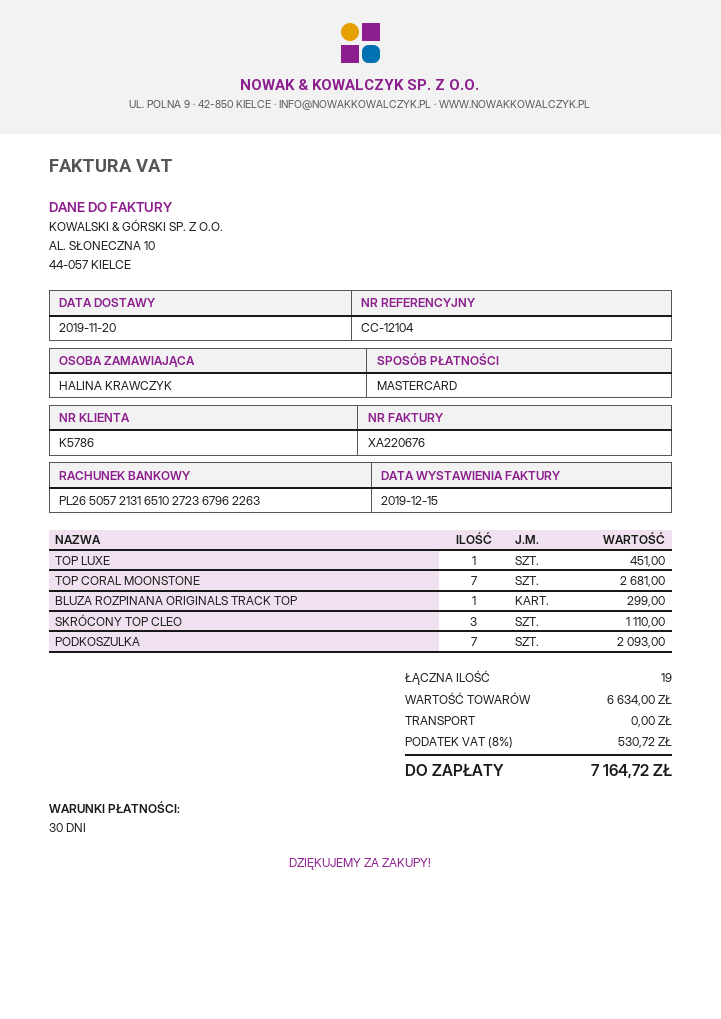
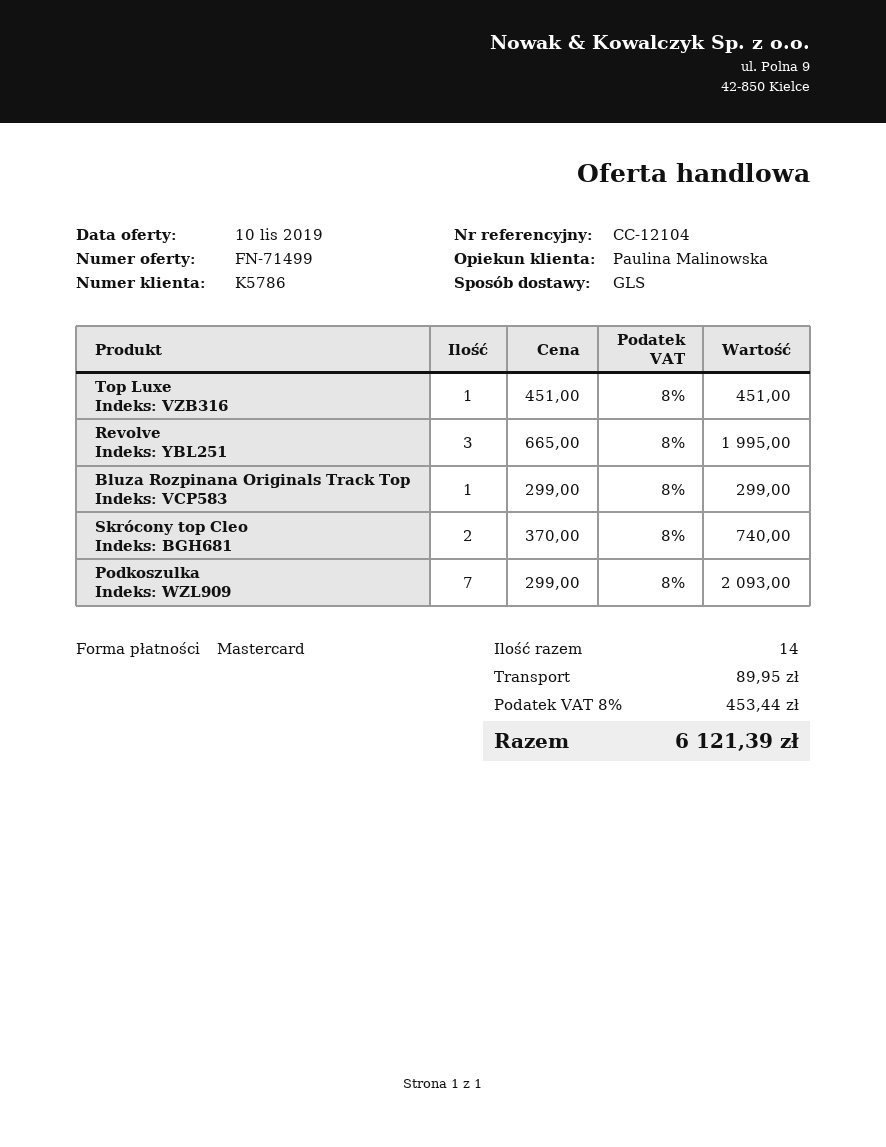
TOP CORAL MOONSTONE: 7 for 2681.00 -> none
SKRÓCONY TOP CLEO: 3 for 1110.00 -> 2 for 740.00
Revolve: none -> 3 for 1995.00
total quantity: 19 -> 14
shipping: 0.00 -> 89.95
tax: 8% = 530.72 -> 8% = 453.44
total: 7164.72 -> 6121.39

